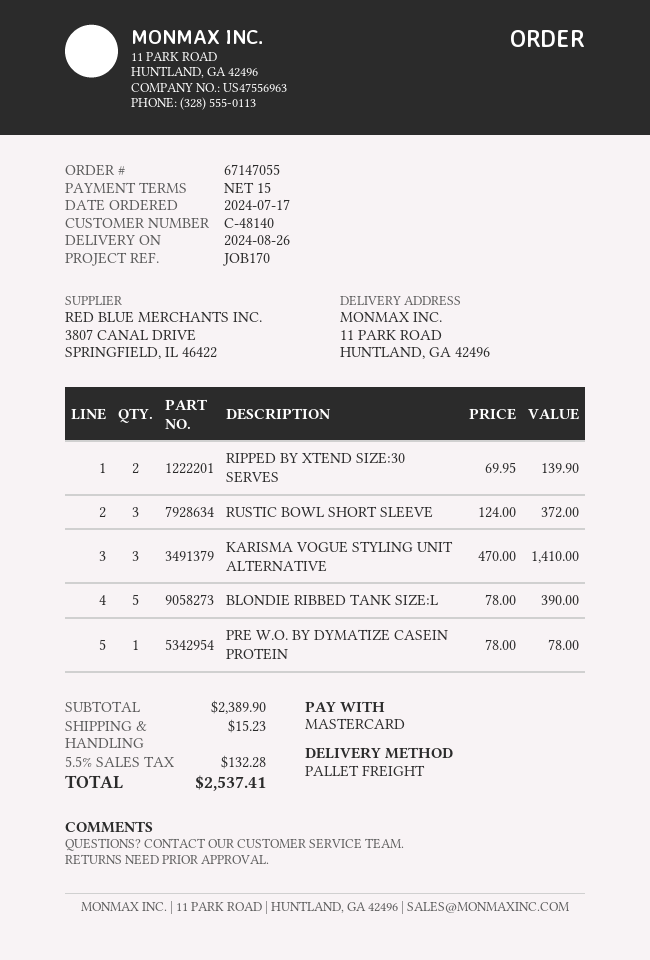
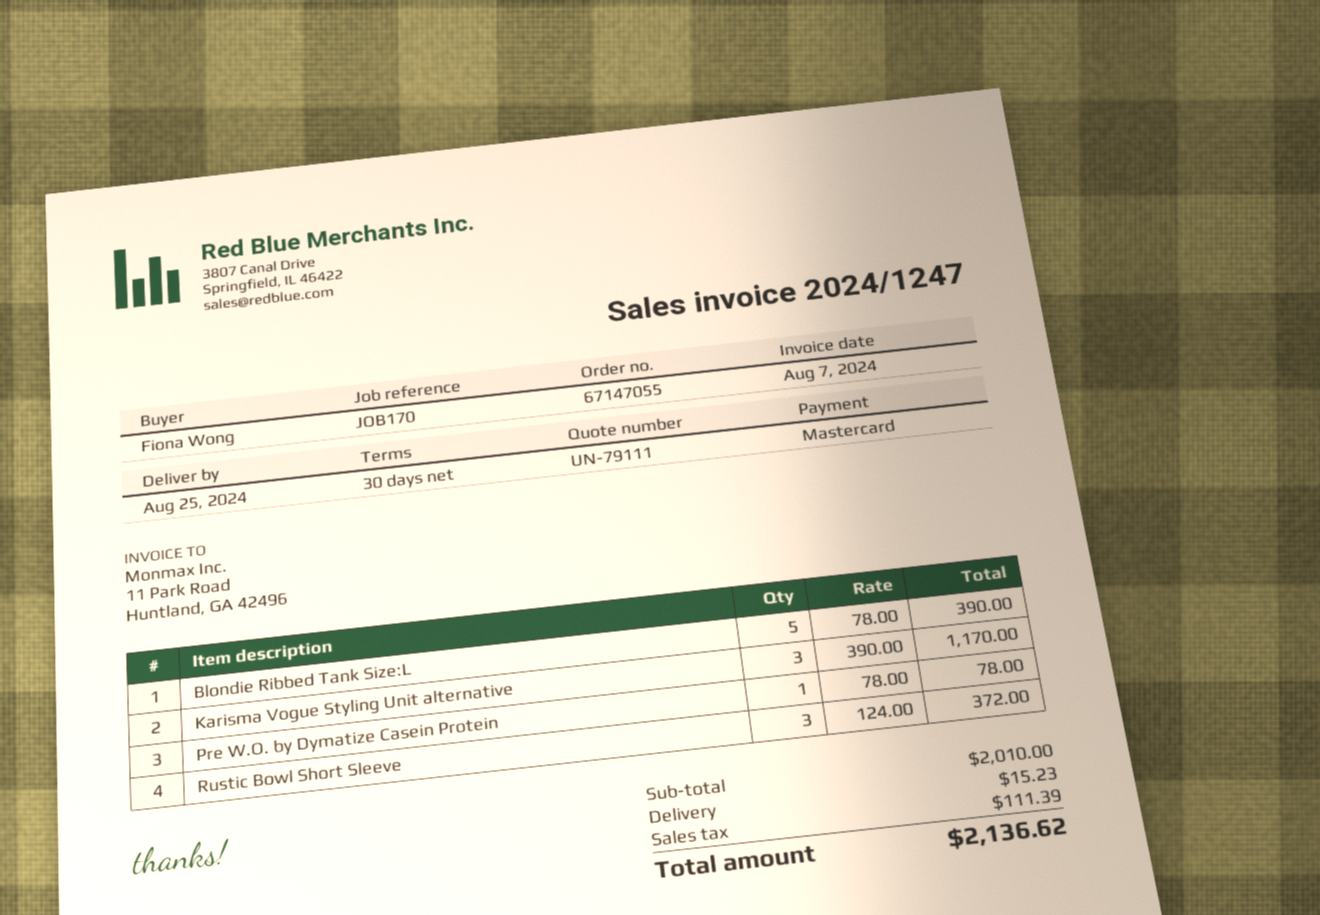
delivery date: 2024-08-26 -> 2024-08-25
payment terms: 15 days -> 30 days
RIPPED BY XTEND SIZE:30 SERVES: 2 x 69.95 = 139.90 -> none
KARISMA VOGUE STYLING UNIT ALTERNATIVE: 3 x 470.00 = 1410.00 -> 3 x 390.00 = 1170.00
subtotal: 2389.90 -> 2010.00
tax: 132.28 -> 111.39
total: 2537.41 -> 2136.62

